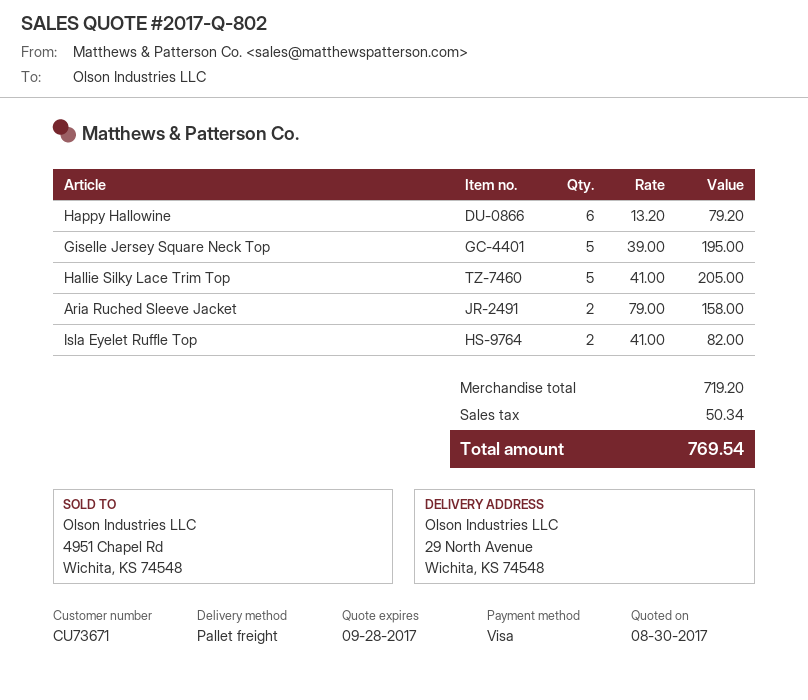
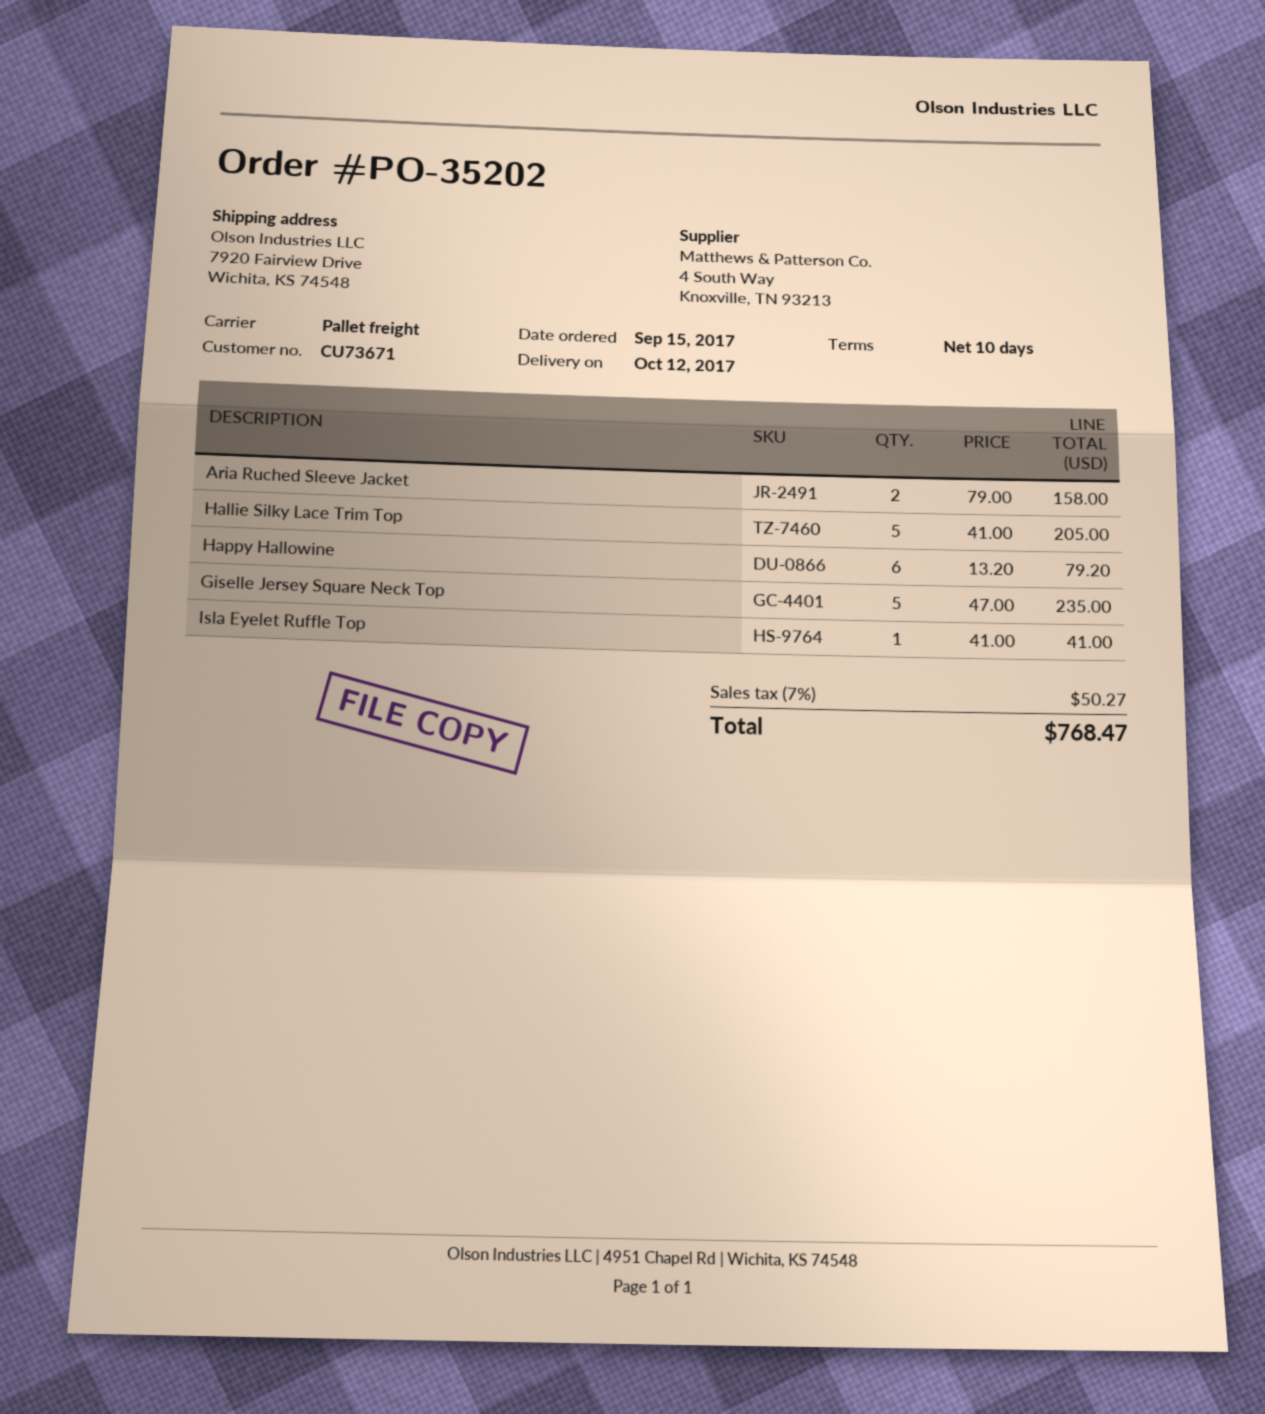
ship to: 29 North Avenue, Wichita, KS 74548 -> 7920 Fairview Drive, Wichita, KS 74548
Giselle Jersey Square Neck Top: 5 x 39.00 = 195.00 -> 5 x 47.00 = 235.00
Isla Eyelet Ruffle Top: 2 x 41.00 = 82.00 -> 1 x 41.00 = 41.00
tax: 50.34 -> 50.27
total: 769.54 -> 768.47

